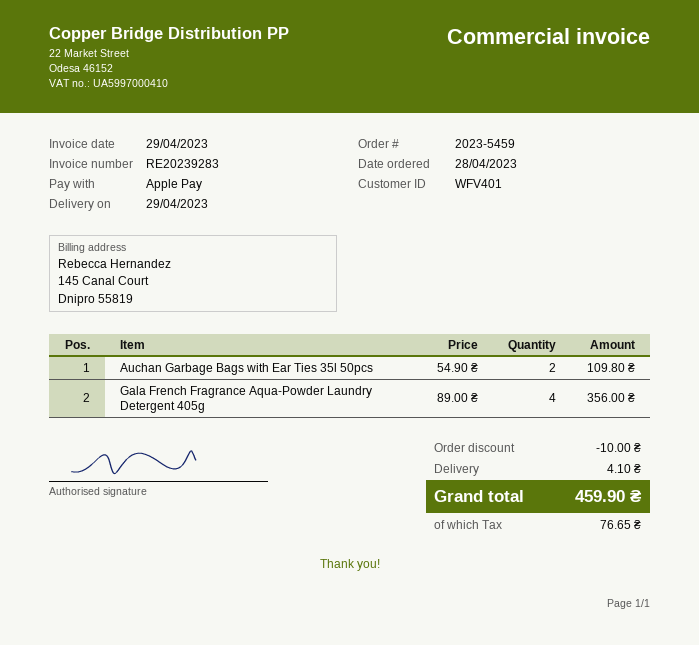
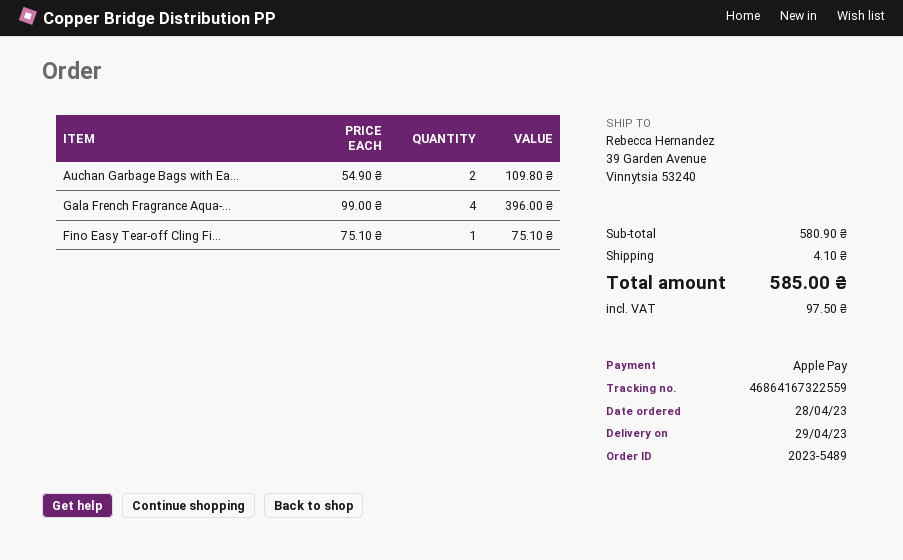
order number: 2023-5459 -> 2023-5489
Gala French Fragrance Aqua-Powder Laundry Detergent 405g: 4 x 89.00 = 356.00 -> 4 x 99.00 = 396.00
Fino Easy Tear-off Cling Fi...: none -> 1 x 75.10 = 75.10
discount: 10.00 -> none
tax: 76.65 -> 97.50
total: 459.90 -> 585.00

